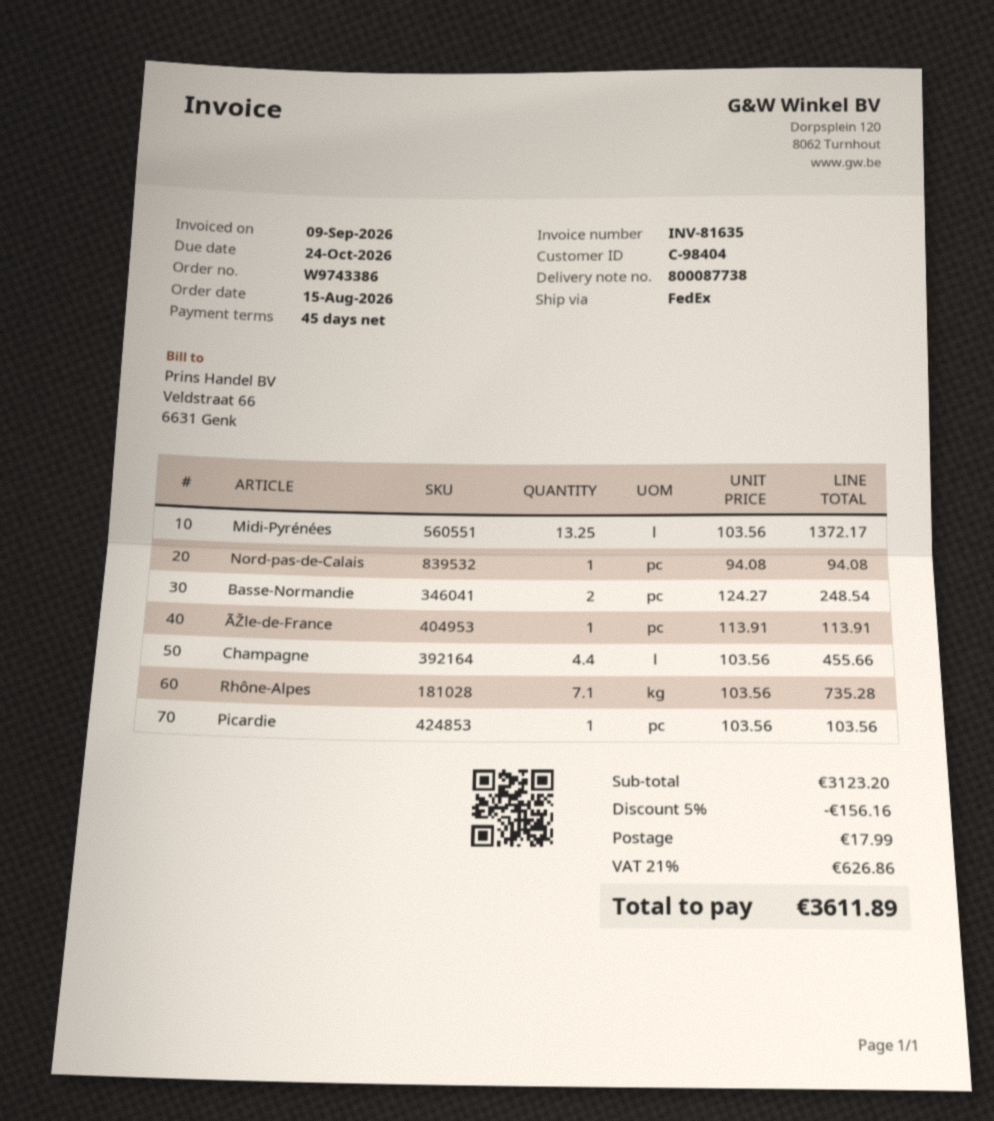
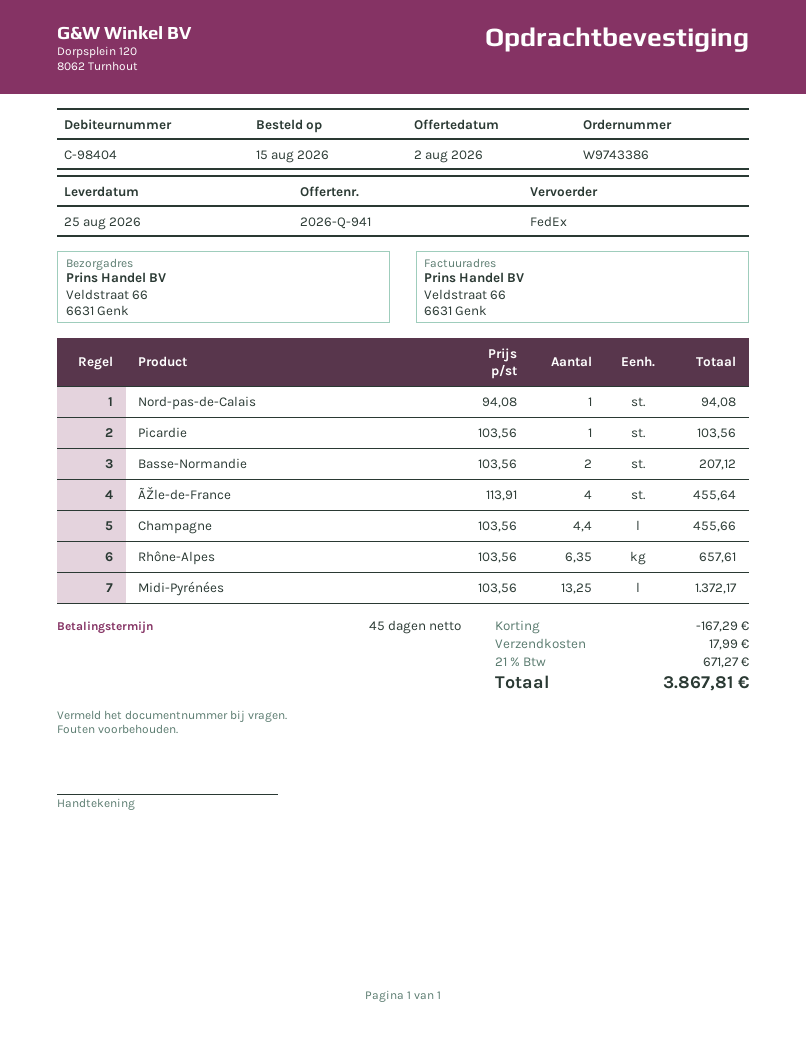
Basse-Normandie: 2 x 124.27 = 248.54 -> 2 x 103.56 = 207.12
ÃŽle-de-France: 1 x 113.91 = 113.91 -> 4 x 113.91 = 455.64
Rhône-Alpes: 7.1 x 103.56 = 735.28 -> 6.35 x 103.56 = 657.61
discount: 156.16 -> 167.29
tax: 21% = 626.86 -> 21% = 671.27
total: 3611.89 -> 3867.81

